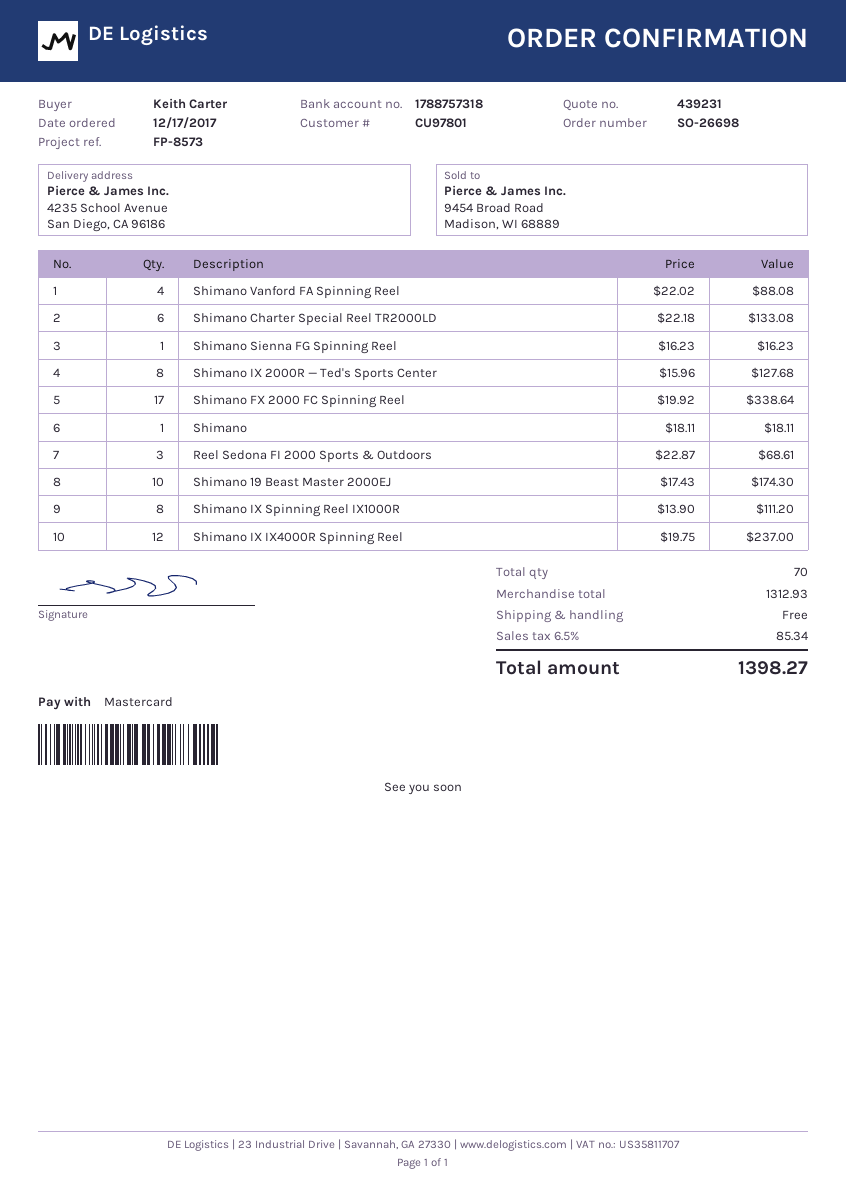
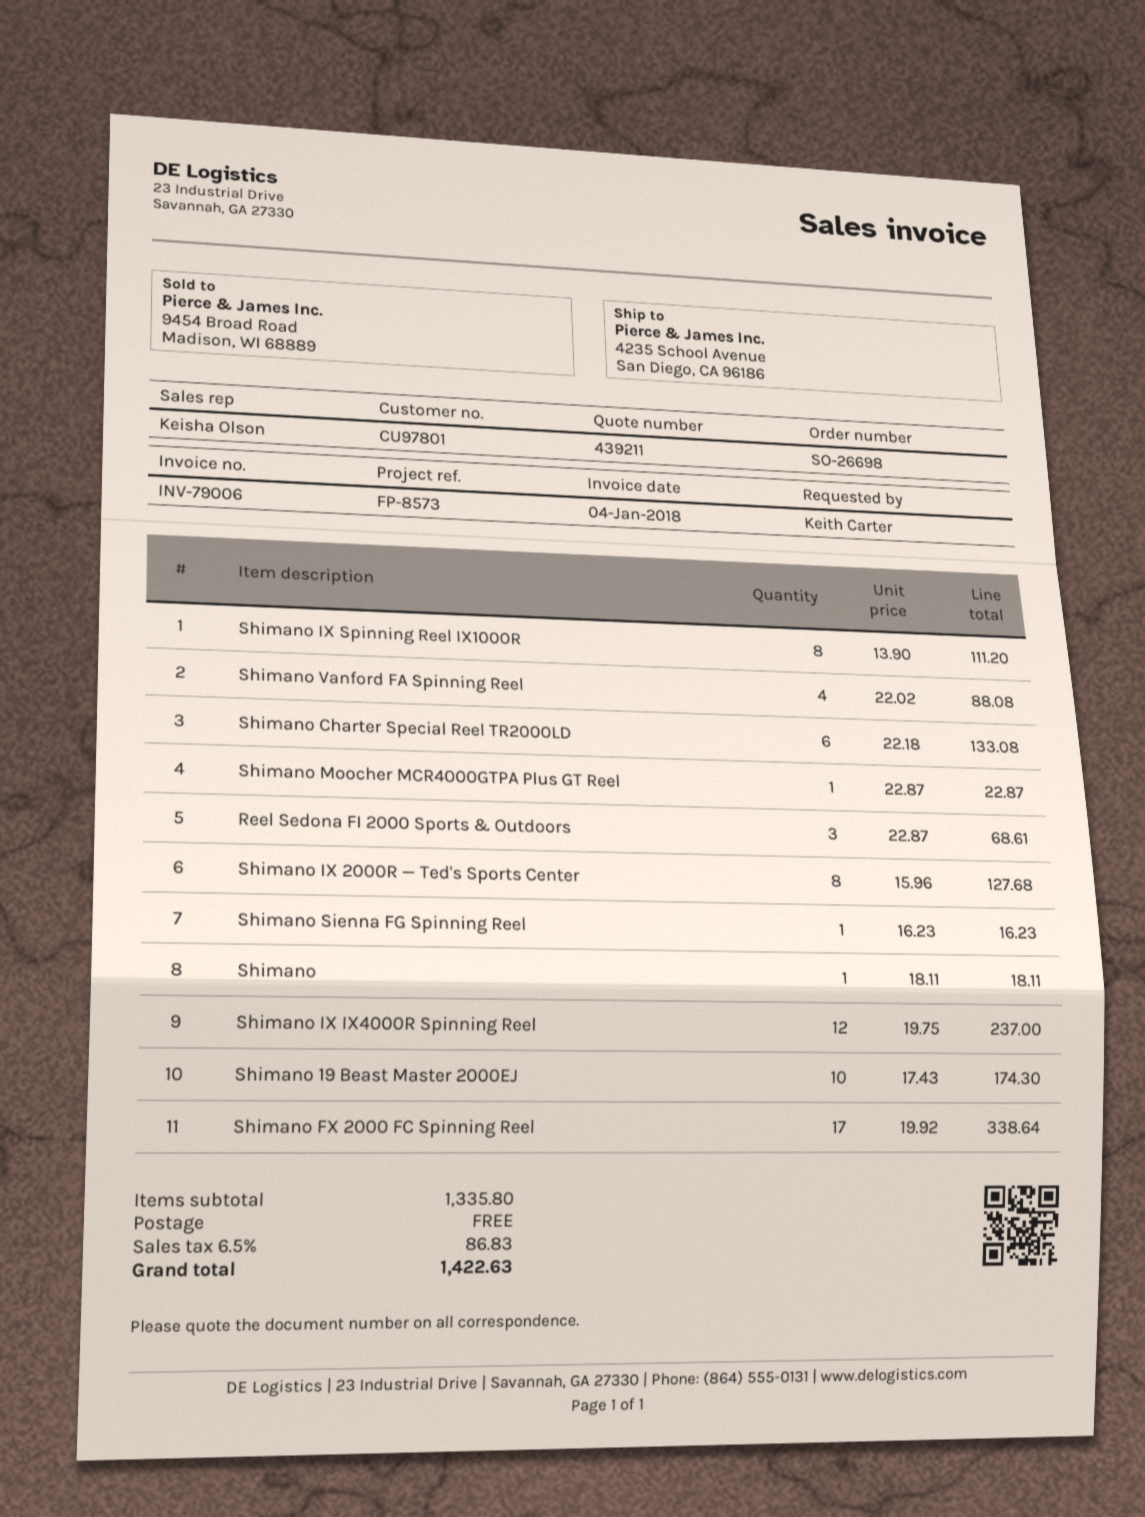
quote number: 439231 -> 439211
Shimano Moocher MCR4000GTPA Plus GT Reel: none -> 1 x 22.87 = 22.87
subtotal: 1312.93 -> 1335.80
tax: 6.5% = 85.34 -> 6.5% = 86.83
total: 1398.27 -> 1422.63

